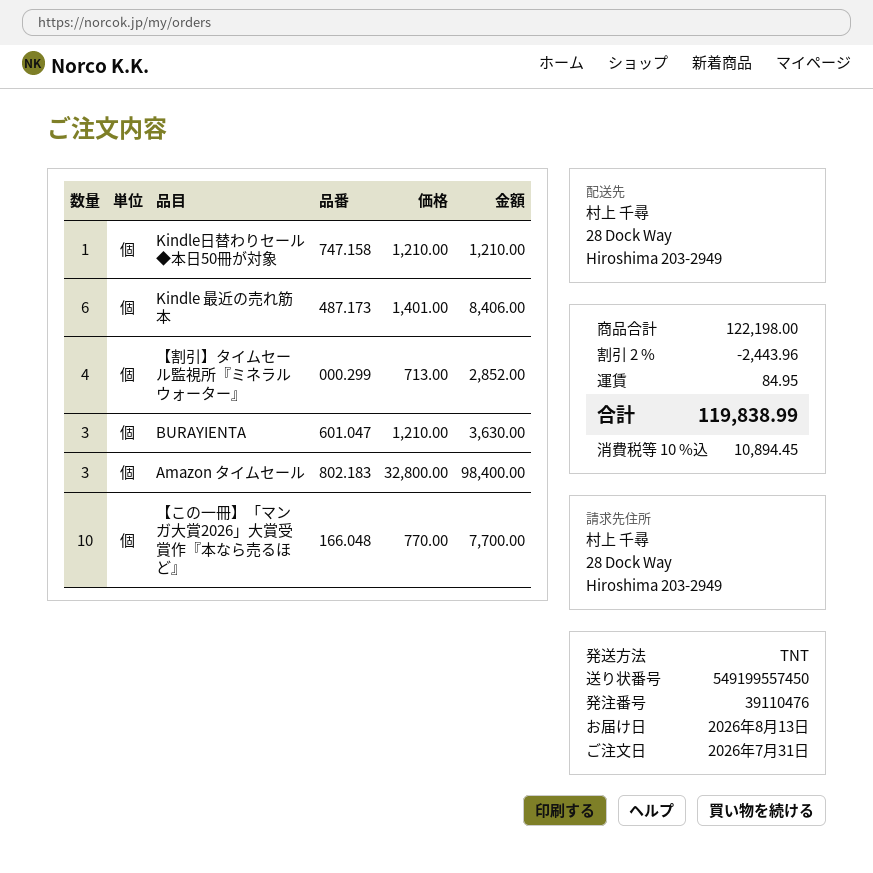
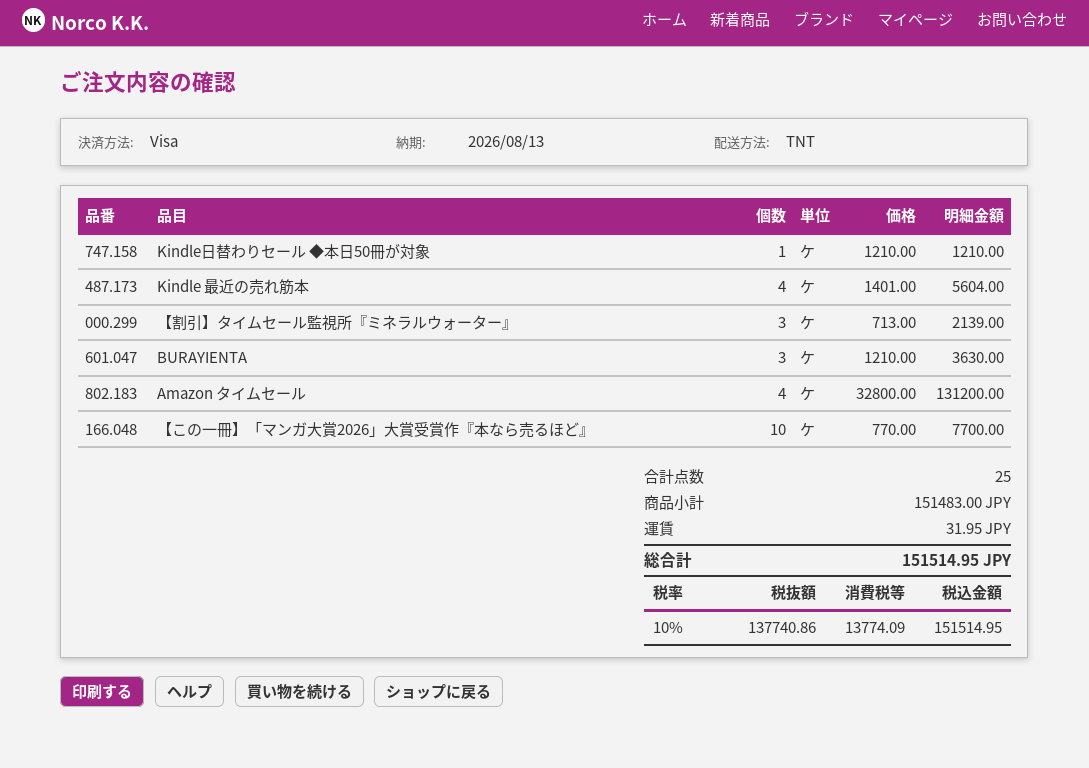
Kindle 最近の売れ筋本: 6 x 1401.00 = 8406.00 -> 4 x 1401.00 = 5604.00
【割引】タイムセール監視所『ミネラルウォーター』: 4 x 713.00 = 2852.00 -> 3 x 713.00 = 2139.00
Amazon タイムセール: 3 x 32800.00 = 98400.00 -> 4 x 32800.00 = 131200.00
subtotal: 122198.00 -> 151483.00
discount: 2% = 2443.96 -> none
shipping: 84.95 -> 31.95
tax: 10% = 10894.45 -> 10% = 13774.09
total: 119838.99 -> 151514.95

